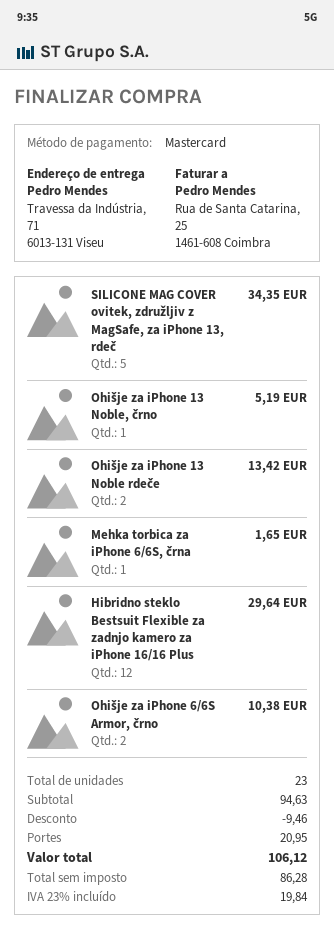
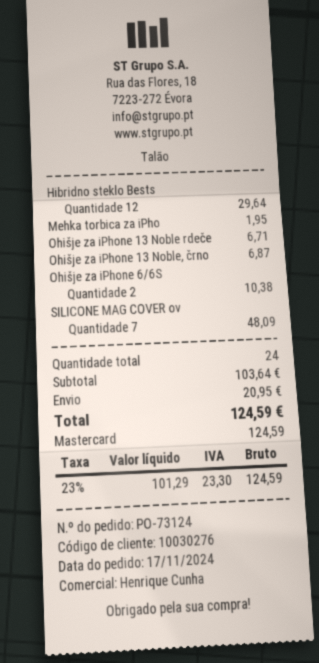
SILICONE MAG COVER ovitek, združljiv z MagSafe, za iPhone 13, rdeč: 5 for 34.35 -> 7 for 48.09
Ohišje za iPhone 13 Noble, črno: 1 for 5.19 -> 1 for 6.87
Ohišje za iPhone 13 Noble rdeče: 2 for 13.42 -> 1 for 6.71
Mehka torbica za iPhone 6/6S, črna: 1 for 1.65 -> 1 for 1.95
total quantity: 23 -> 24
subtotal: 94.63 -> 103.64
discount: 9.46 -> none
net: 86.28 -> 101.29
tax: 23% = 19.84 -> 23% = 23.30
total: 106.12 -> 124.59

